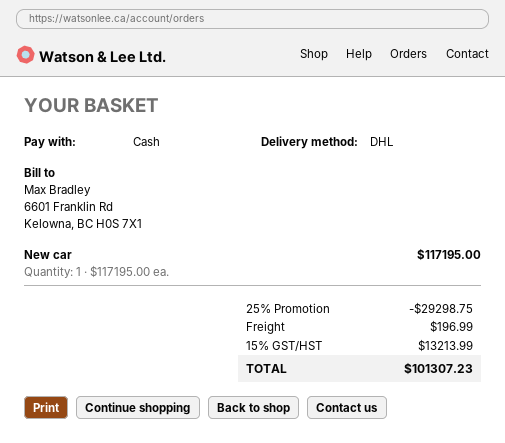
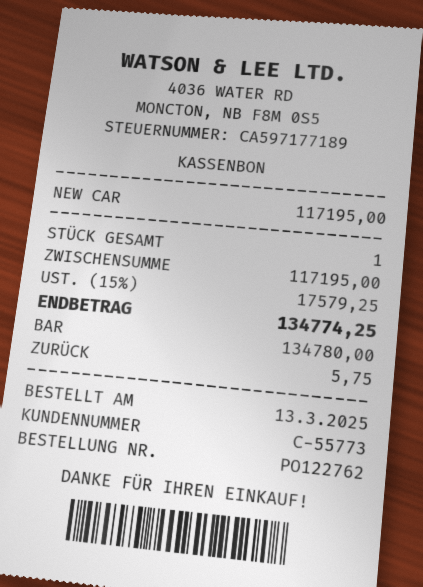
discount: 25% = 29298.75 -> none
shipping: 196.99 -> none
tax: 15% = 13213.99 -> 15% = 17579.25
total: 101307.23 -> 134774.25

